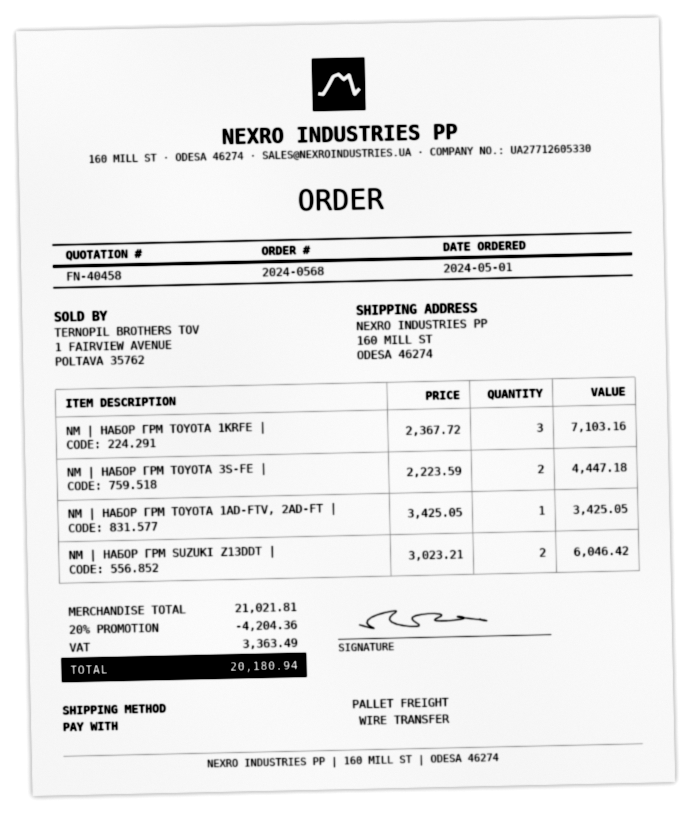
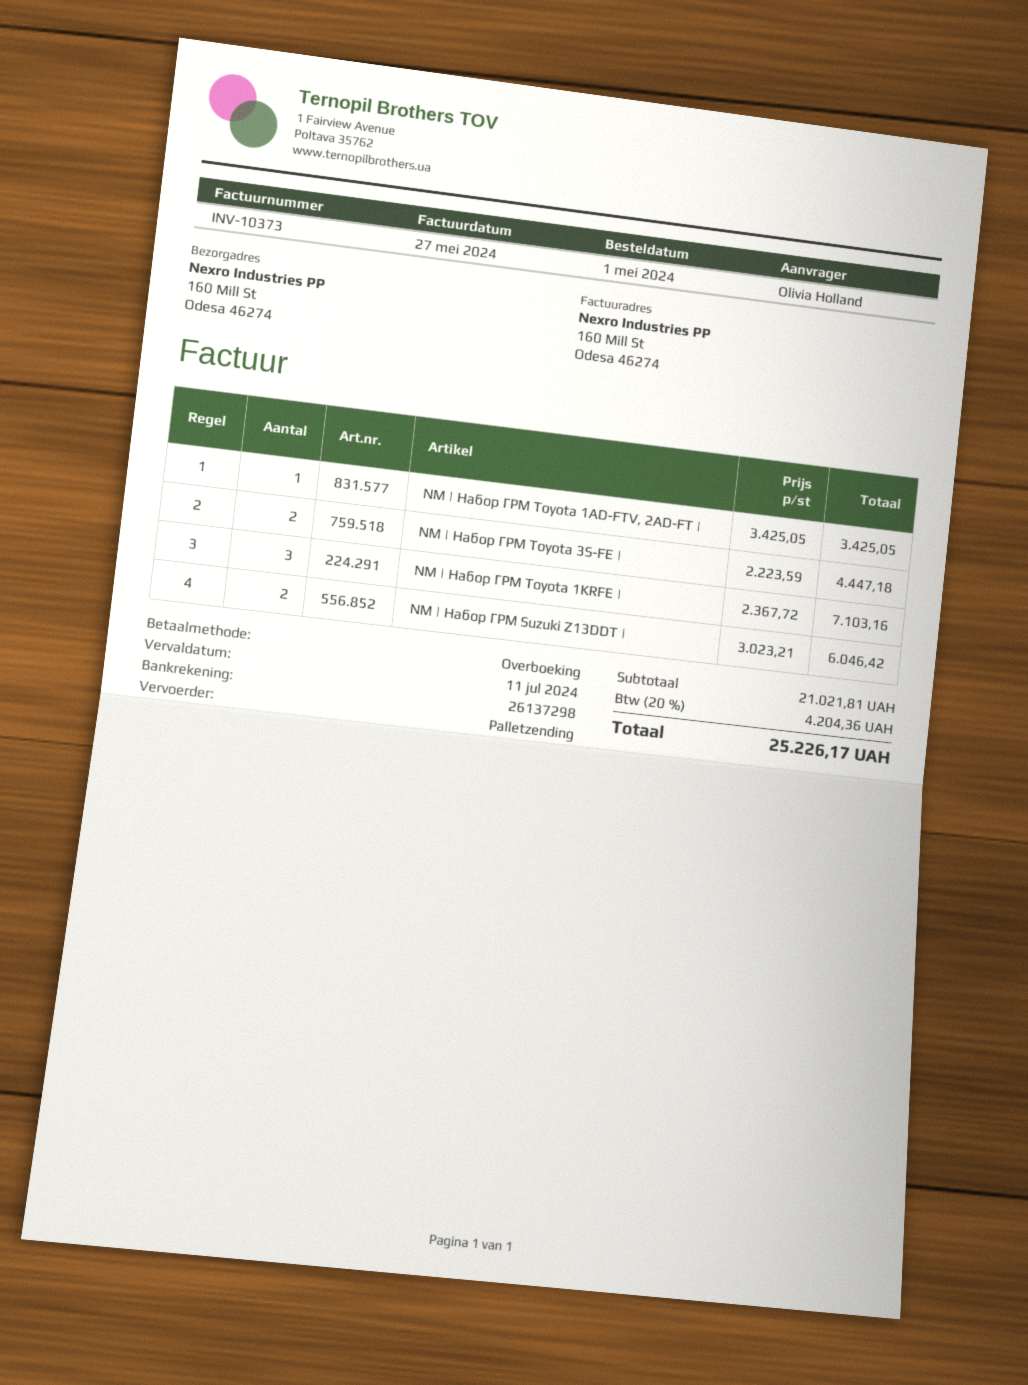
discount: 20% = 4204.36 -> none
tax: 3363.49 -> 4204.36
total: 20180.94 -> 25226.17

